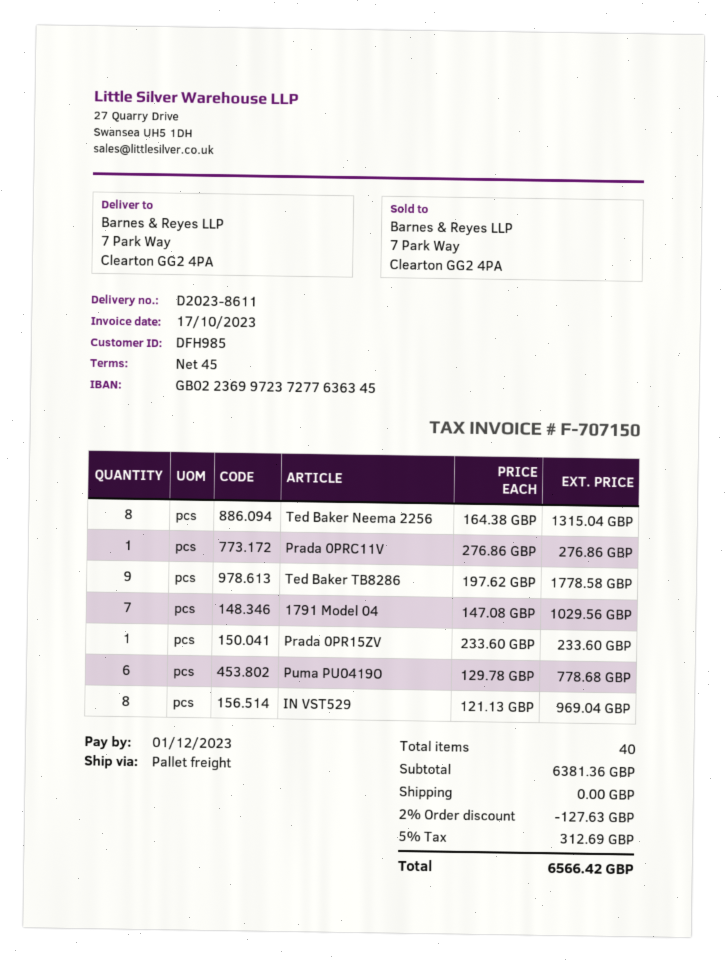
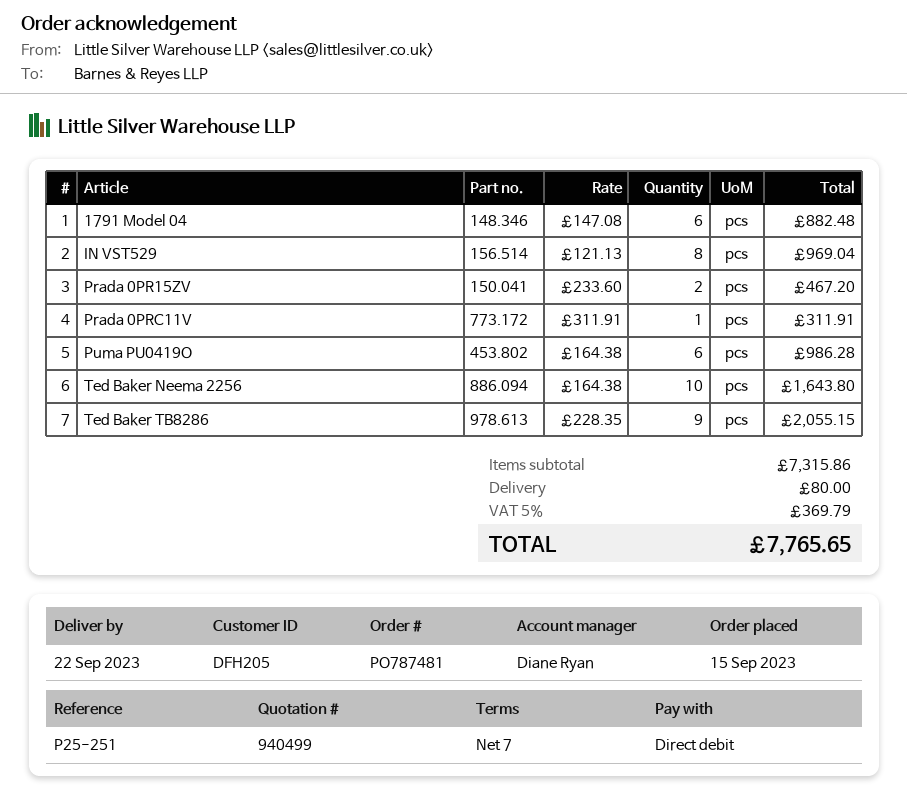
payment terms: 45 days -> 7 days
customer number: DFH985 -> DFH205
Ted Baker Neema 2256: 8 x 164.38 = 1315.04 -> 10 x 164.38 = 1643.80
Prada 0PRC11V: 1 x 276.86 = 276.86 -> 1 x 311.91 = 311.91
Ted Baker TB8286: 9 x 197.62 = 1778.58 -> 9 x 228.35 = 2055.15
1791 Model 04: 7 x 147.08 = 1029.56 -> 6 x 147.08 = 882.48
Prada 0PR15ZV: 1 x 233.60 = 233.60 -> 2 x 233.60 = 467.20
Puma PU0419O: 6 x 129.78 = 778.68 -> 6 x 164.38 = 986.28
subtotal: 6381.36 -> 7315.86
discount: 2% = 127.63 -> none
shipping: 0.00 -> 80.00
tax: 5% = 312.69 -> 5% = 369.79
total: 6566.42 -> 7765.65

